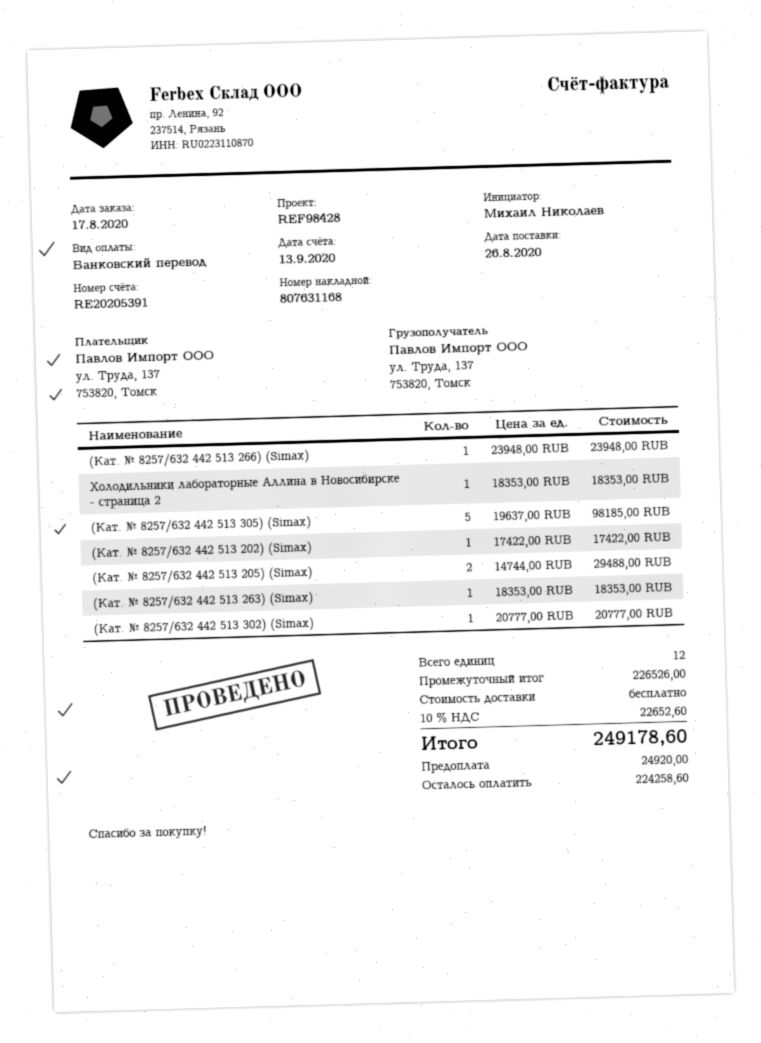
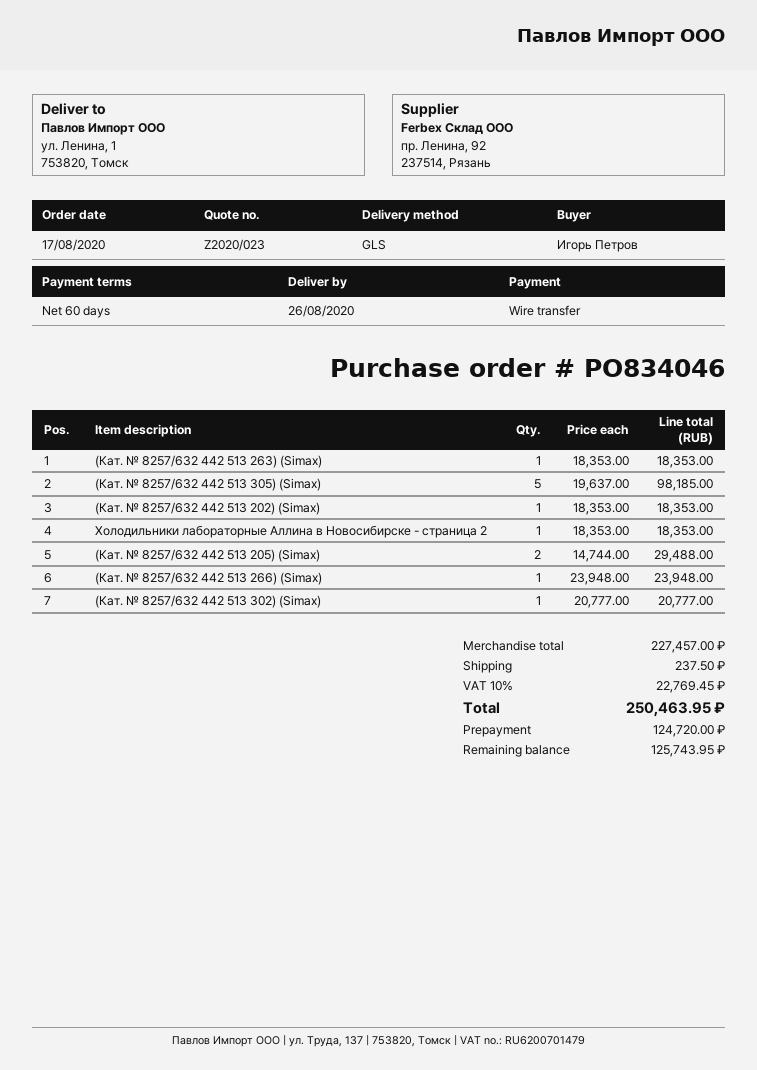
ordered by: Михаил Николаев -> Игорь Петров
ship to: ул. Труда, 137, 753820, Томск -> ул. Ленина, 1, 753820, Томск
(Кат. № 8257/632 442 513 202) (Simax): 1 x 17422.00 = 17422.00 -> 1 x 18353.00 = 18353.00
subtotal: 226526.00 -> 227457.00
shipping: 0.00 -> 237.50
tax: 10% = 22652.60 -> 10% = 22769.45
total: 249178.60 -> 250463.95
deposit: 24920.00 -> 124720.00
balance: 224258.60 -> 125743.95

